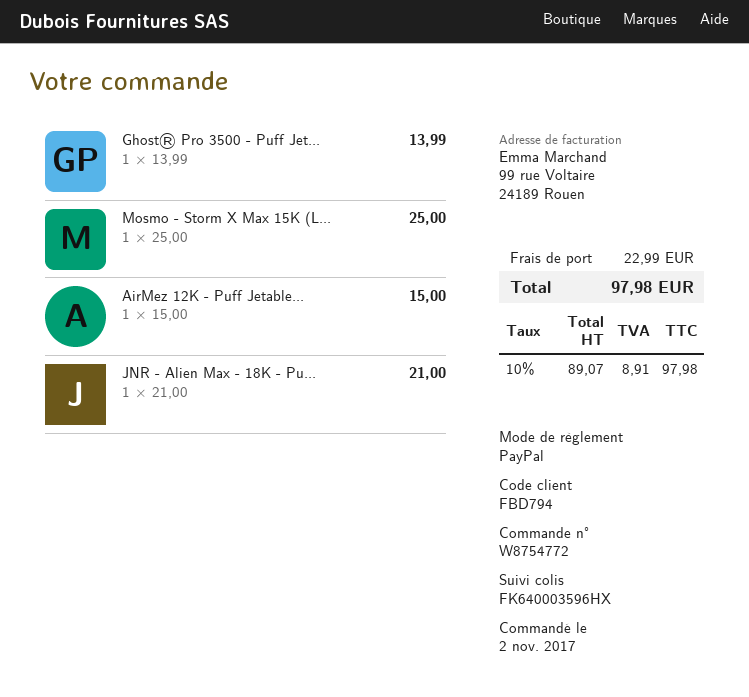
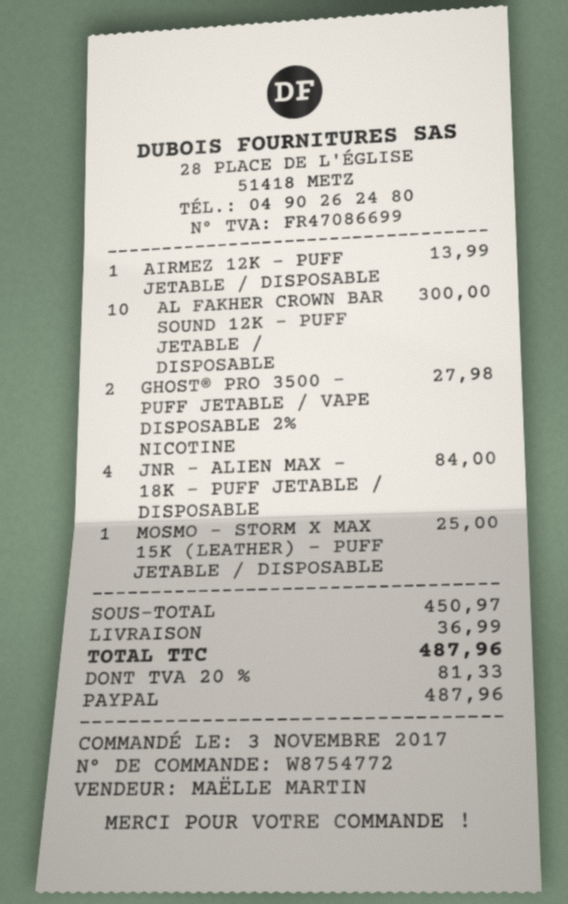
order date: 2017-11-02 -> 2017-11-03
Ghost® Pro 3500 - Puff Jet...: 1 for 13.99 -> 2 for 27.98
AirMez 12K - Puff Jetable...: 1 for 15.00 -> 1 for 13.99
JNR - Alien Max - 18K - Pu...: 1 for 21.00 -> 4 for 84.00
AL FAKHER CROWN BAR SOUND 12K - PUFF JETABLE / DISPOSABLE: none -> 10 for 300.00
shipping: 22.99 -> 36.99
tax: 10% = 8.91 -> 20% = 81.33
total: 97.98 -> 487.96

